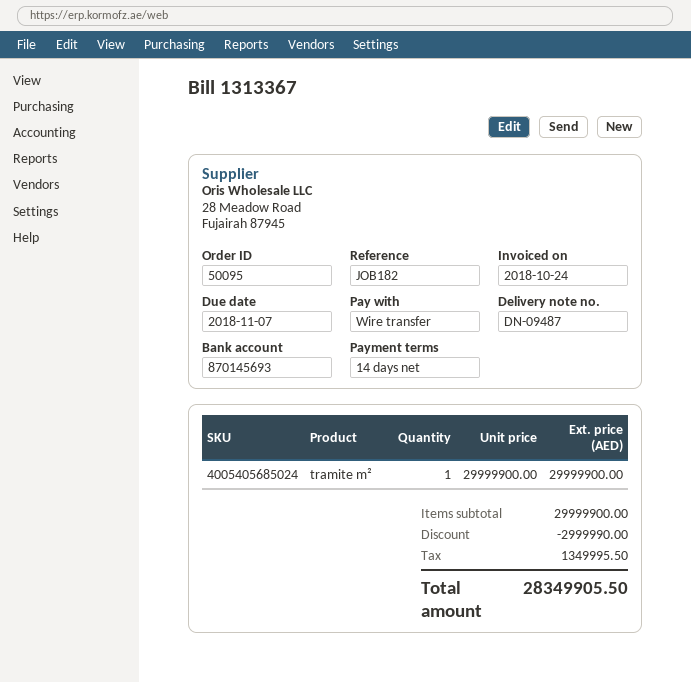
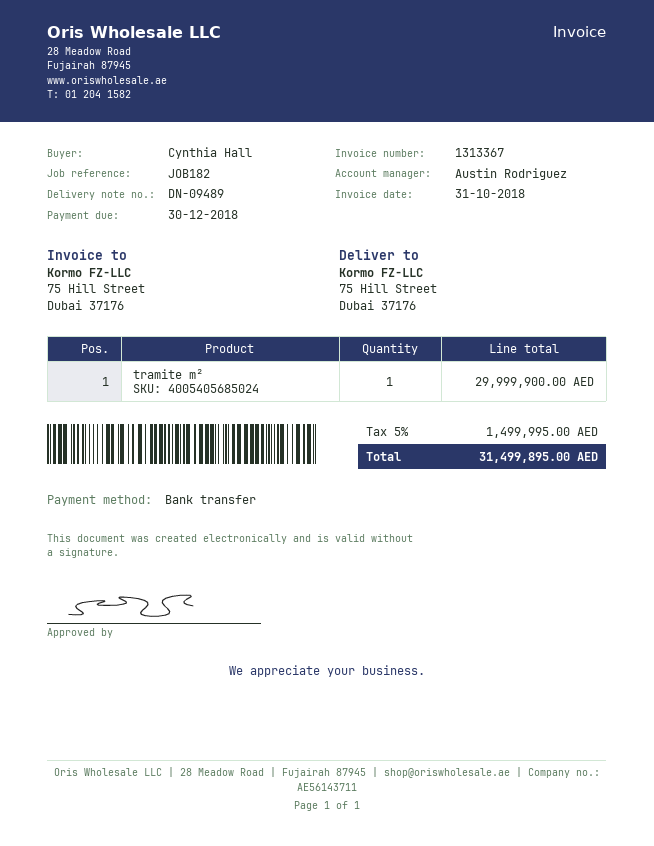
delivery note number: DN-09487 -> DN-09489
invoice date: 2018-10-24 -> 2018-10-31
due date: 2018-11-07 -> 2018-12-30
discount: 2999990.00 -> none
tax: 1349995.50 -> 1499995.00
total: 28349905.50 -> 31499895.00

